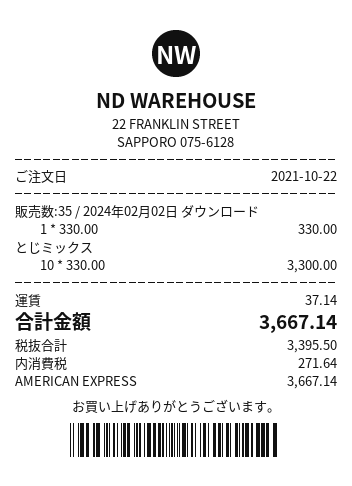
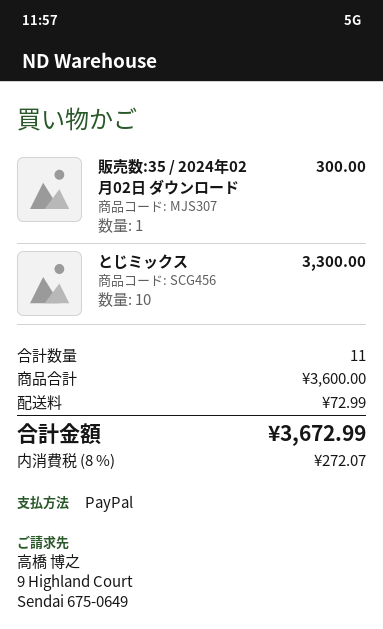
payment method: American Express -> PayPal
販売数:35 / 2024年02月02日 ダウンロード: 1 for 330.00 -> 1 for 300.00
shipping: 37.14 -> 72.99
tax: 271.64 -> 272.07
total: 3667.14 -> 3672.99

